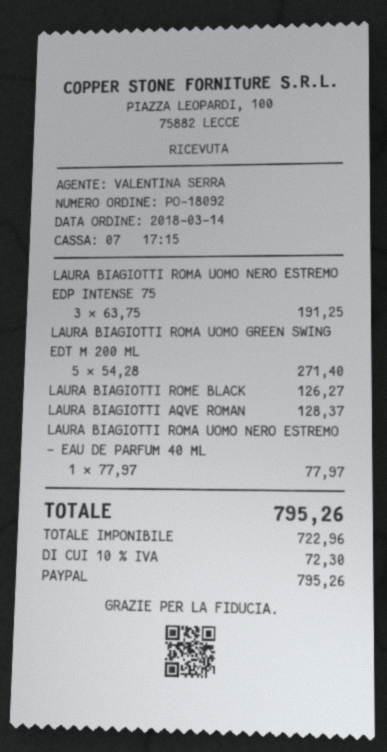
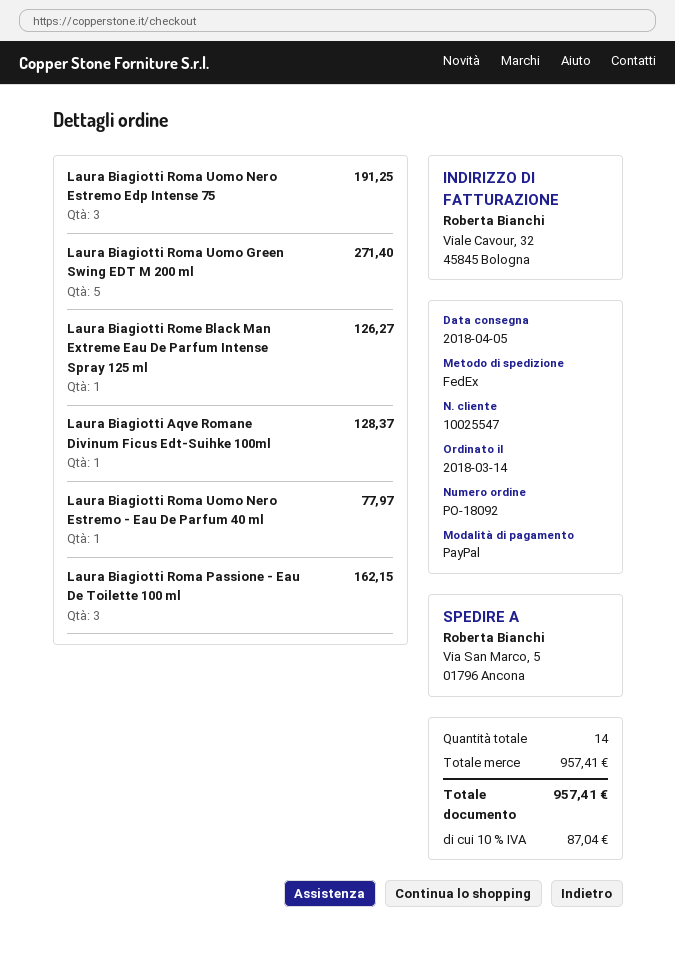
Laura Biagiotti Roma Passione - Eau De Toilette 100 ml: none -> 3 for 162.15
tax: 10% = 72.30 -> 10% = 87.04
total: 795.26 -> 957.41

